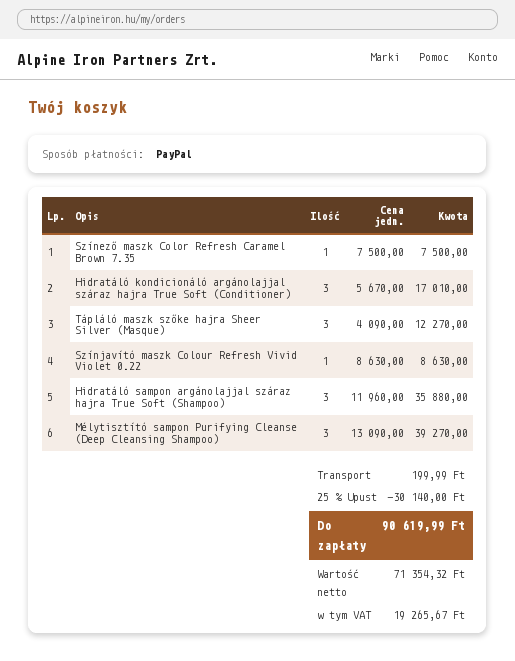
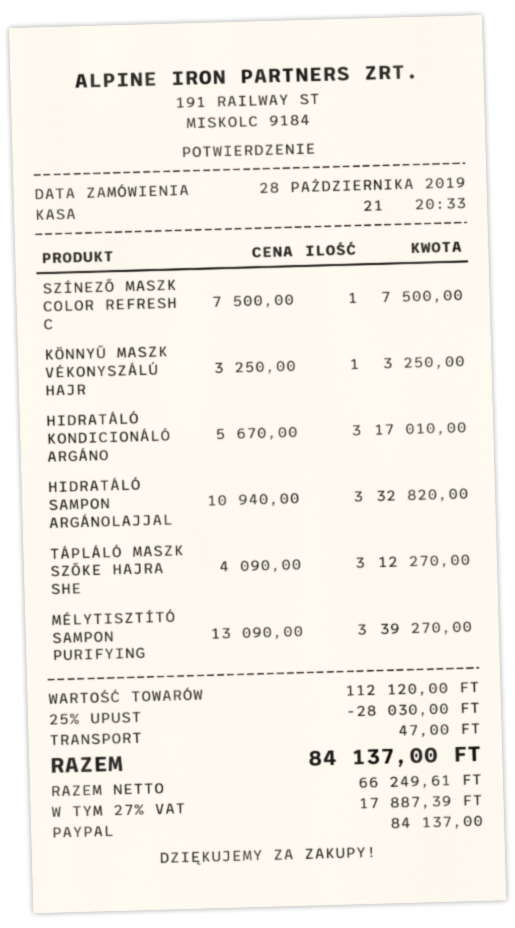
Színjavító maszk Colour Refresh Vivid Violet 0.22: 1 x 8630.00 = 8630.00 -> none
Hidratáló sampon argánolajjal száraz hajra True Soft (Shampoo): 3 x 11960.00 = 35880.00 -> 3 x 10940.00 = 32820.00
KÖNNYŰ MASZK VÉKONYSZÁLÚ HAJR: none -> 1 x 3250.00 = 3250.00
discount: 25% = 30140.00 -> 25% = 28030.00
shipping: 199.99 -> 47.00
net: 71354.32 -> 66249.61
tax: 19265.67 -> 17887.39
total: 90619.99 -> 84137.00

